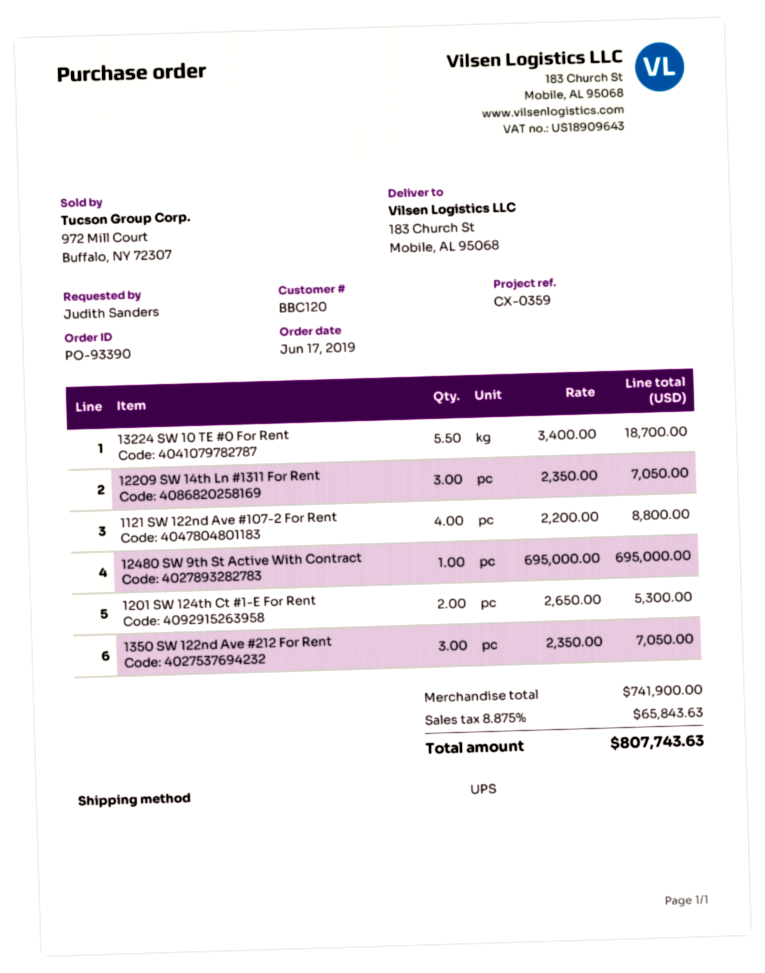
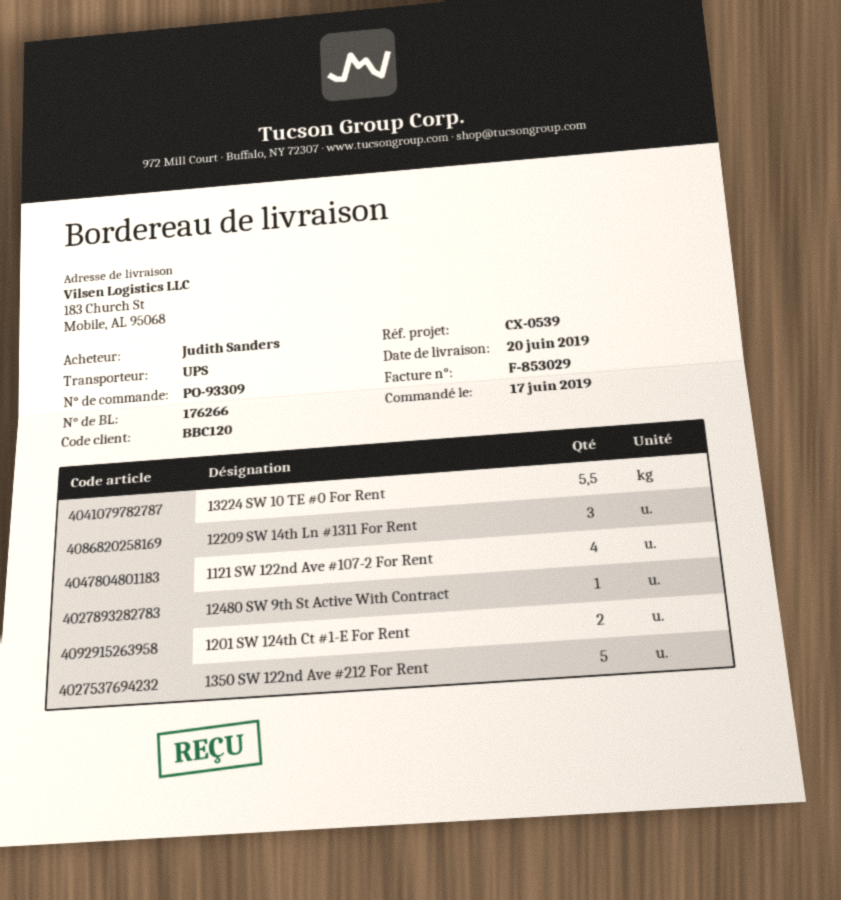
order number: PO-93390 -> PO-93309
reference: CX-0359 -> CX-0539
1350 SW 122nd Ave #212 For Rent: 3 -> 5

